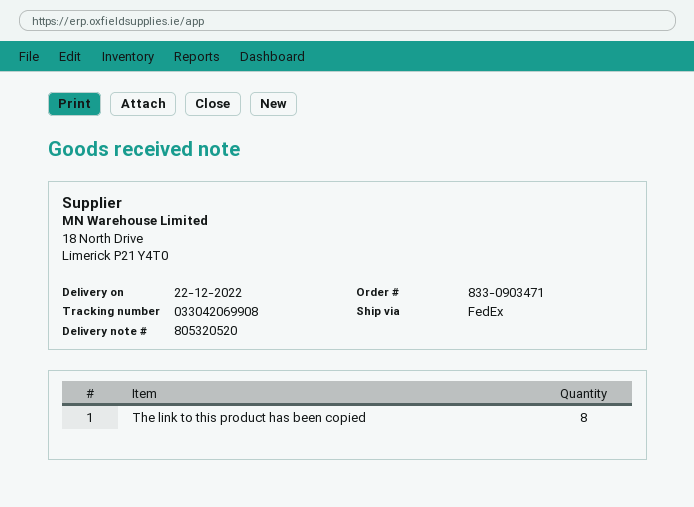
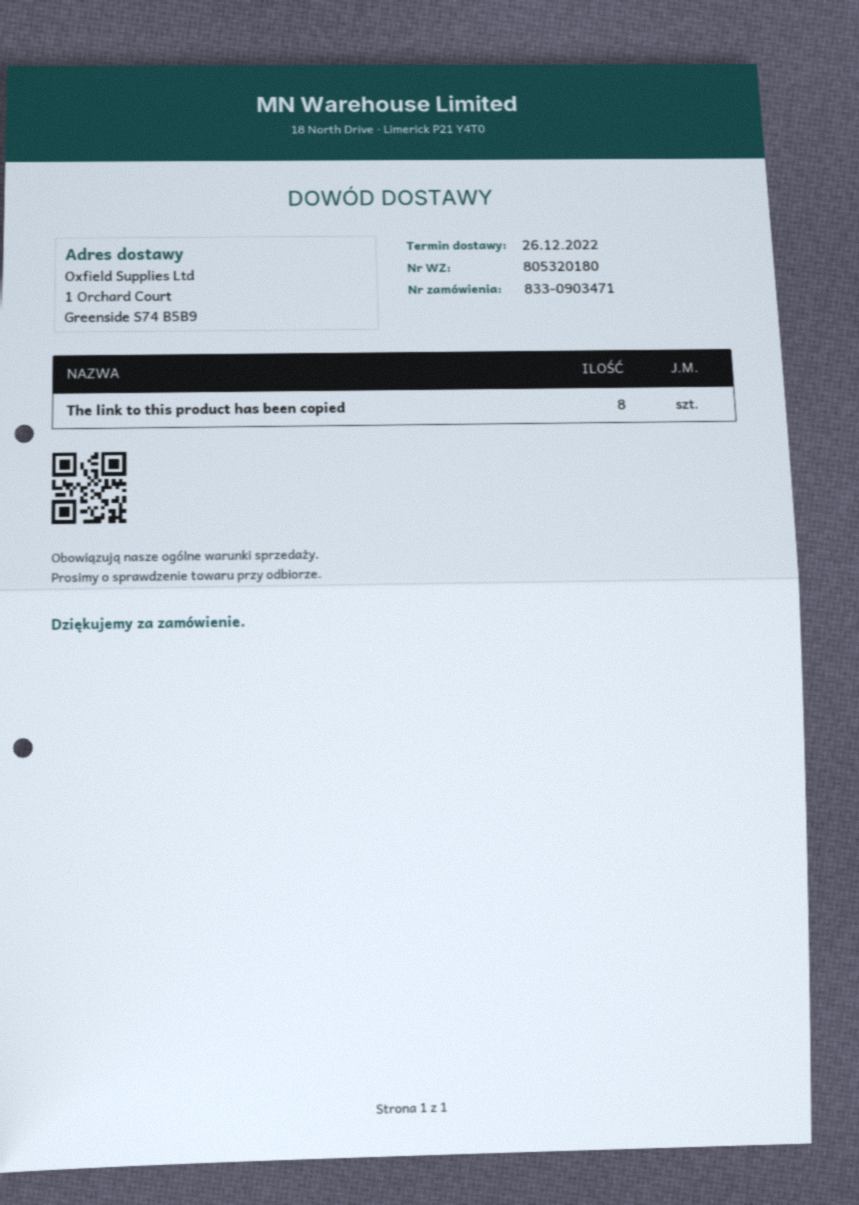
delivery note number: 805320520 -> 805320180
delivery date: 2022-12-22 -> 2022-12-26

